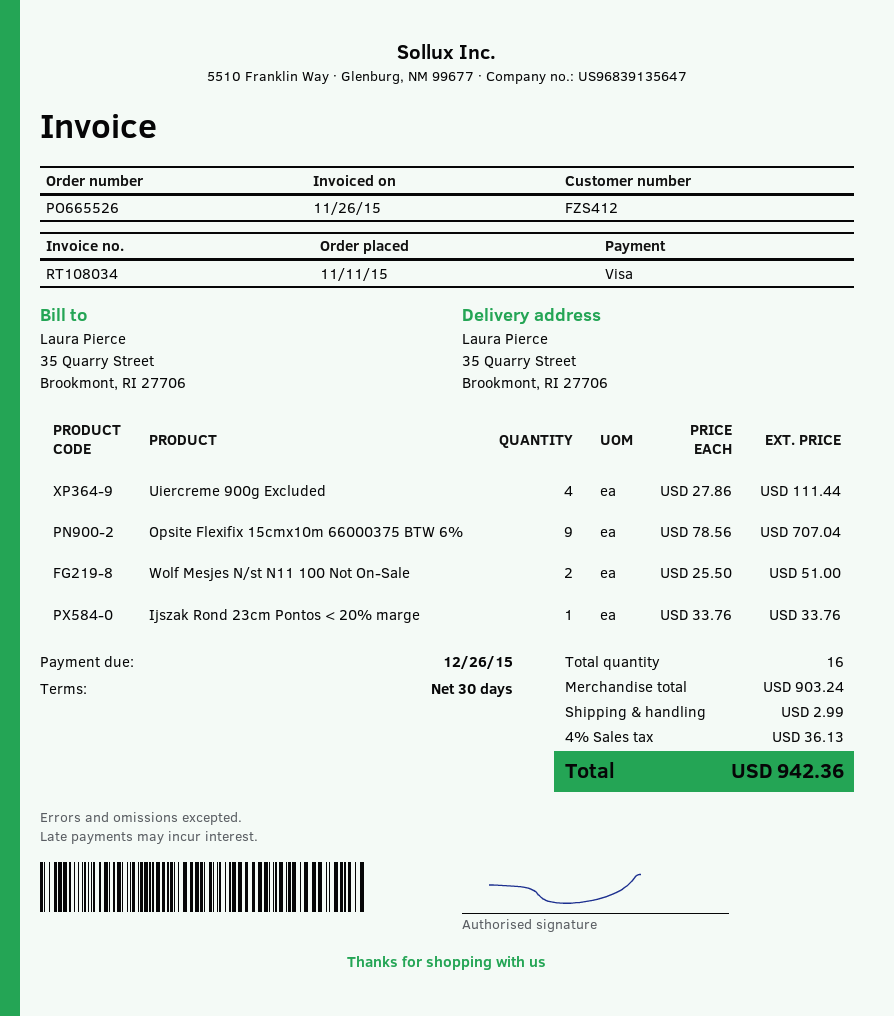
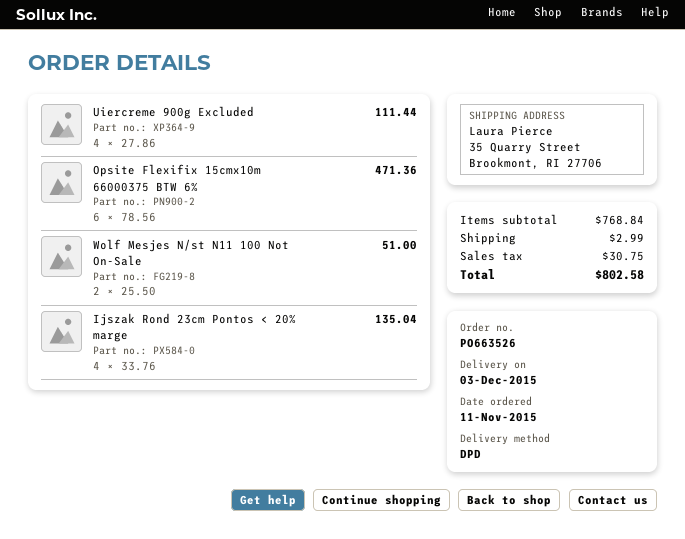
order number: PO665526 -> PO663526
Opsite Flexifix 15cmx10m 66000375 BTW 6%: 9 x 78.56 = 707.04 -> 6 x 78.56 = 471.36
Ijszak Rond 23cm Pontos < 20% marge: 1 x 33.76 = 33.76 -> 4 x 33.76 = 135.04
subtotal: 903.24 -> 768.84
tax: 36.13 -> 30.75
total: 942.36 -> 802.58

